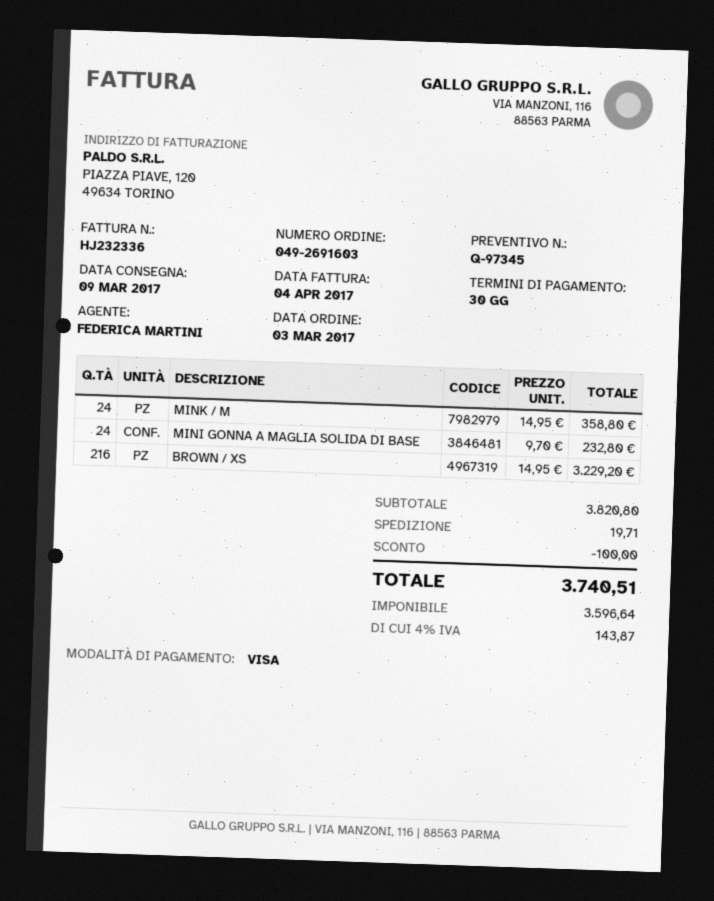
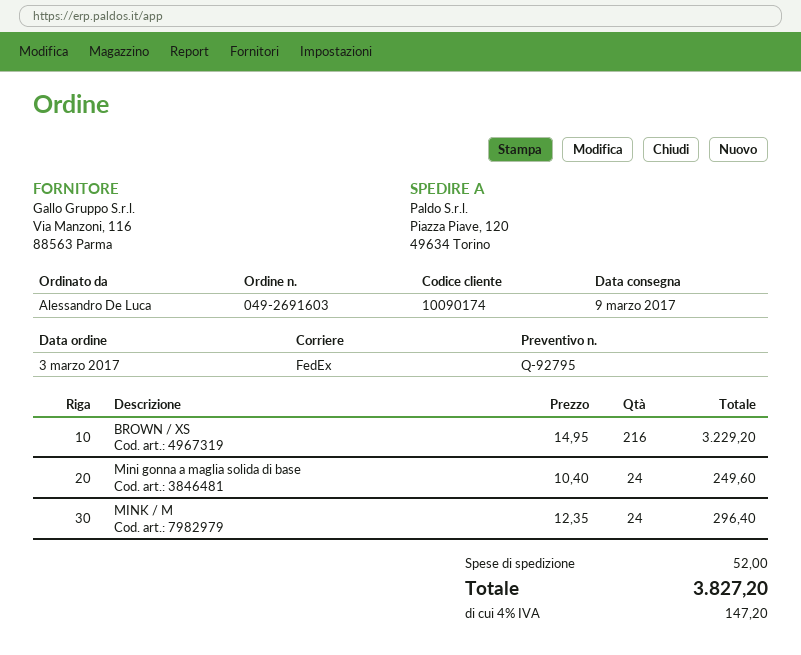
quote number: Q-97345 -> Q-92795
MINK / M: 24 x 14.95 = 358.80 -> 24 x 12.35 = 296.40
MINI GONNA A MAGLIA SOLIDA DI BASE: 24 x 9.70 = 232.80 -> 24 x 10.40 = 249.60
discount: 100.00 -> none
shipping: 19.71 -> 52.00
tax: 4% = 143.87 -> 4% = 147.20
total: 3740.51 -> 3827.20

